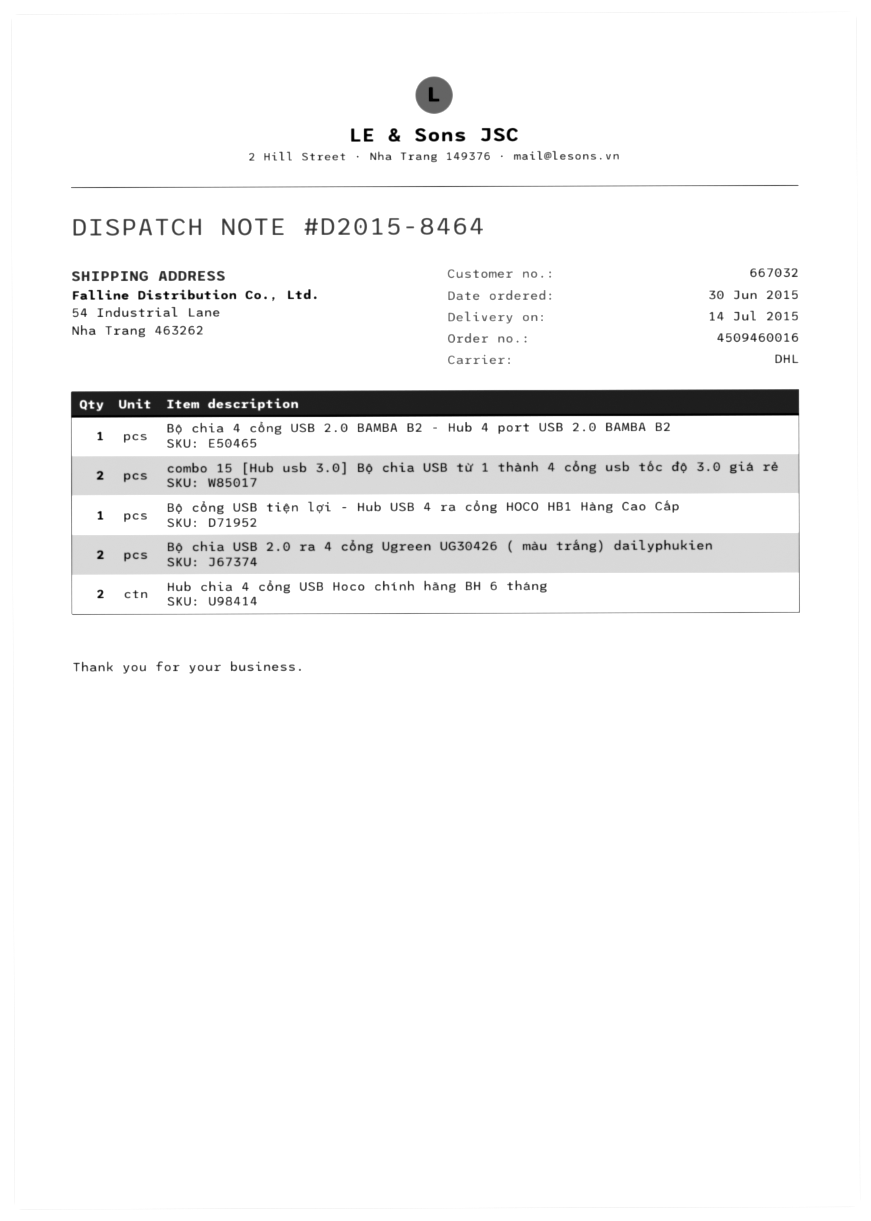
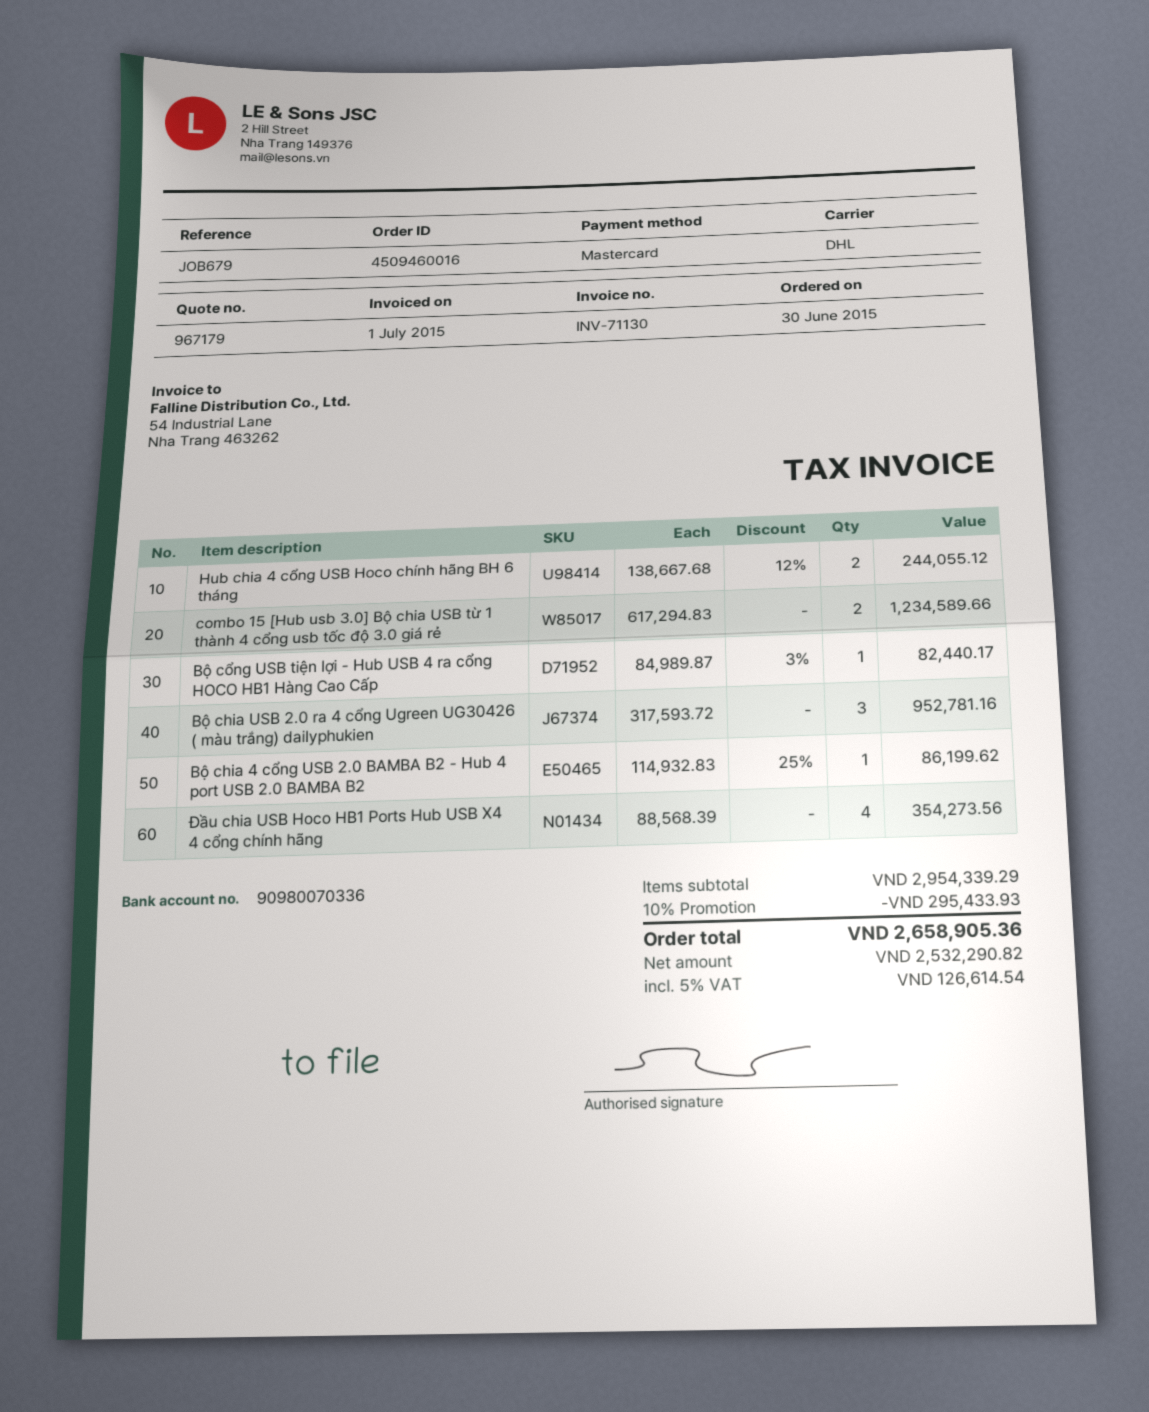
Bộ chia USB 2.0 ra 4 cổng Ugreen UG30426 ( màu trắng) dailyphukien: 2 -> 3
Đầu chia USB Hoco HB1 Ports Hub USB X4 4 cổng chính hãng: none -> 4

